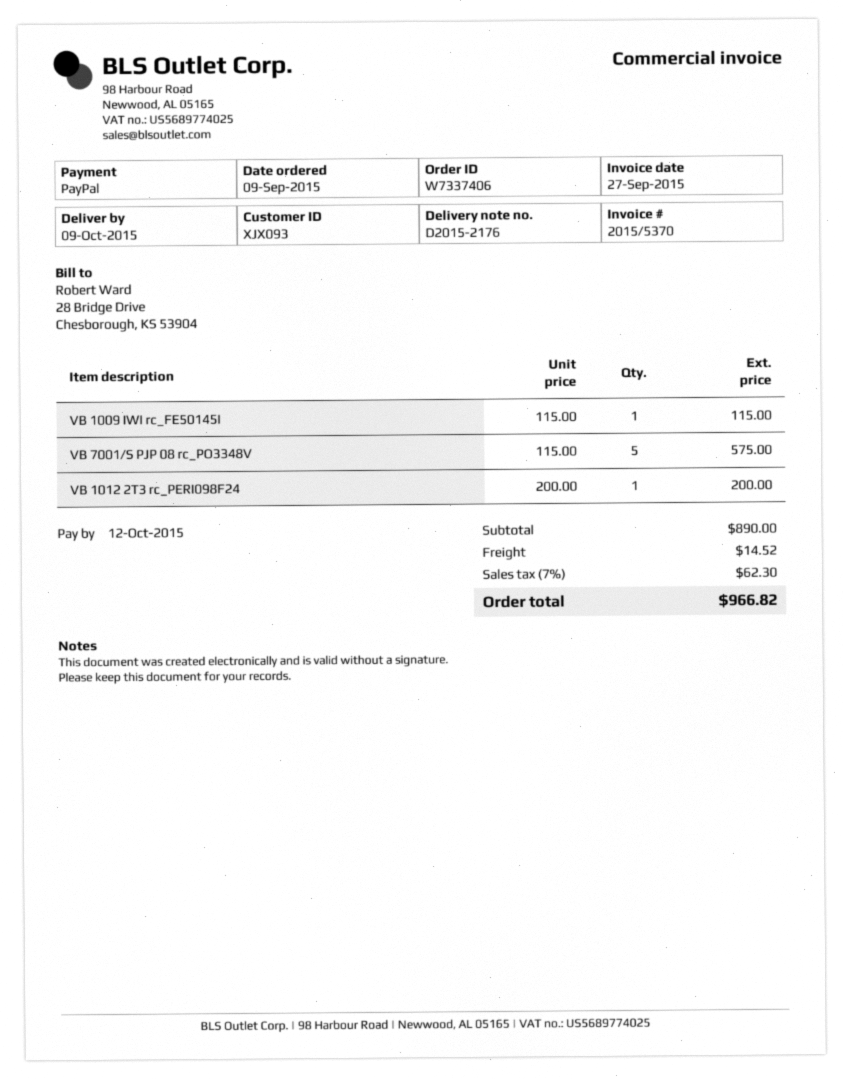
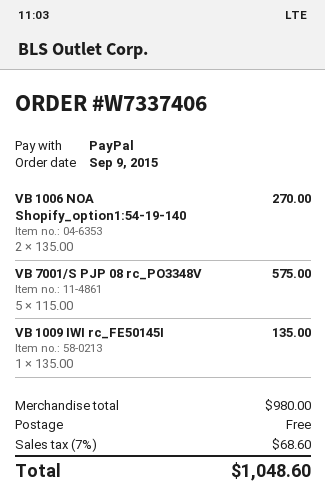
VB 1009 IWI rc_FE50145I: 1 x 115.00 = 115.00 -> 1 x 135.00 = 135.00
VB 1012 2T3 rc_PERI098F24: 1 x 200.00 = 200.00 -> none
VB 1006 NOA Shopify_option1:54-19-140: none -> 2 x 135.00 = 270.00
subtotal: 890.00 -> 980.00
shipping: 14.52 -> 0.00
tax: 7% = 62.30 -> 7% = 68.60
total: 966.82 -> 1048.60

